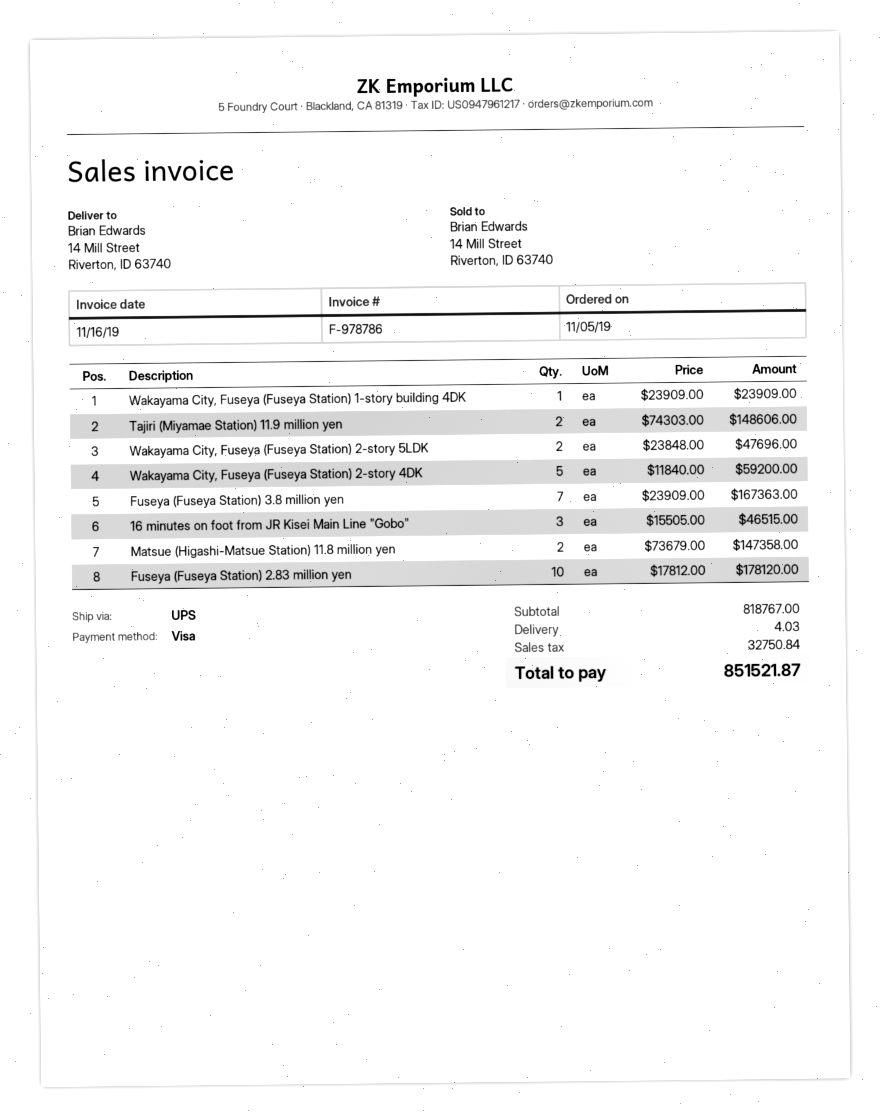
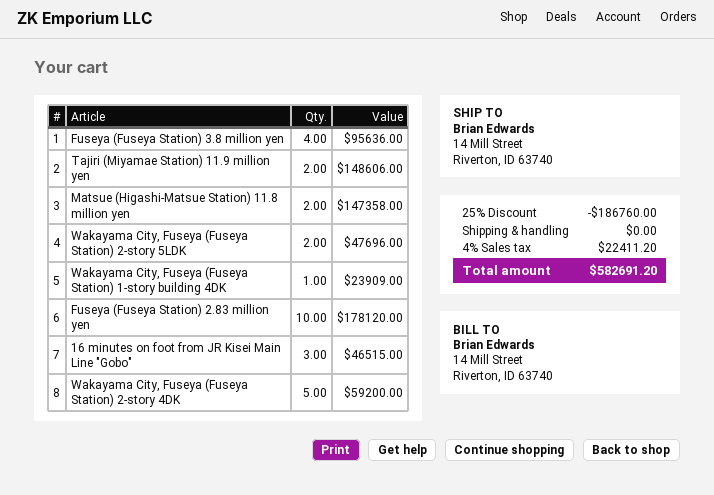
Fuseya (Fuseya Station) 3.8 million yen: 7 for 167363.00 -> 4 for 95636.00
discount: none -> 25% = 186760.00
shipping: 4.03 -> 0.00
tax: 32750.84 -> 22411.20
total: 851521.87 -> 582691.20

